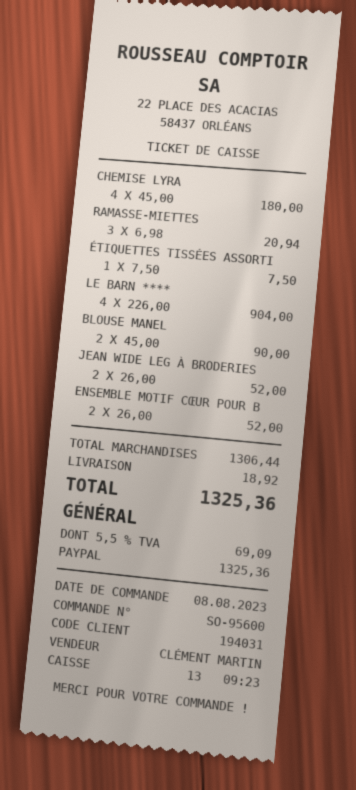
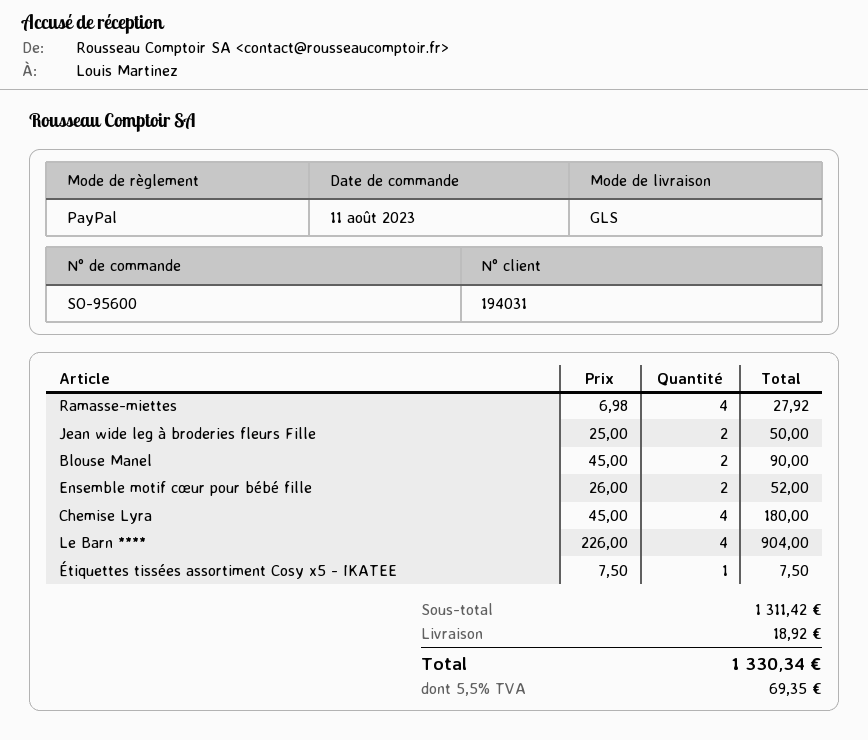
order date: 2023-08-08 -> 2023-08-11
RAMASSE-MIETTES: 3 x 6.98 = 20.94 -> 4 x 6.98 = 27.92
JEAN WIDE LEG À BRODERIES: 2 x 26.00 = 52.00 -> 2 x 25.00 = 50.00
subtotal: 1306.44 -> 1311.42
tax: 5.5% = 69.09 -> 5.5% = 69.35
total: 1325.36 -> 1330.34

